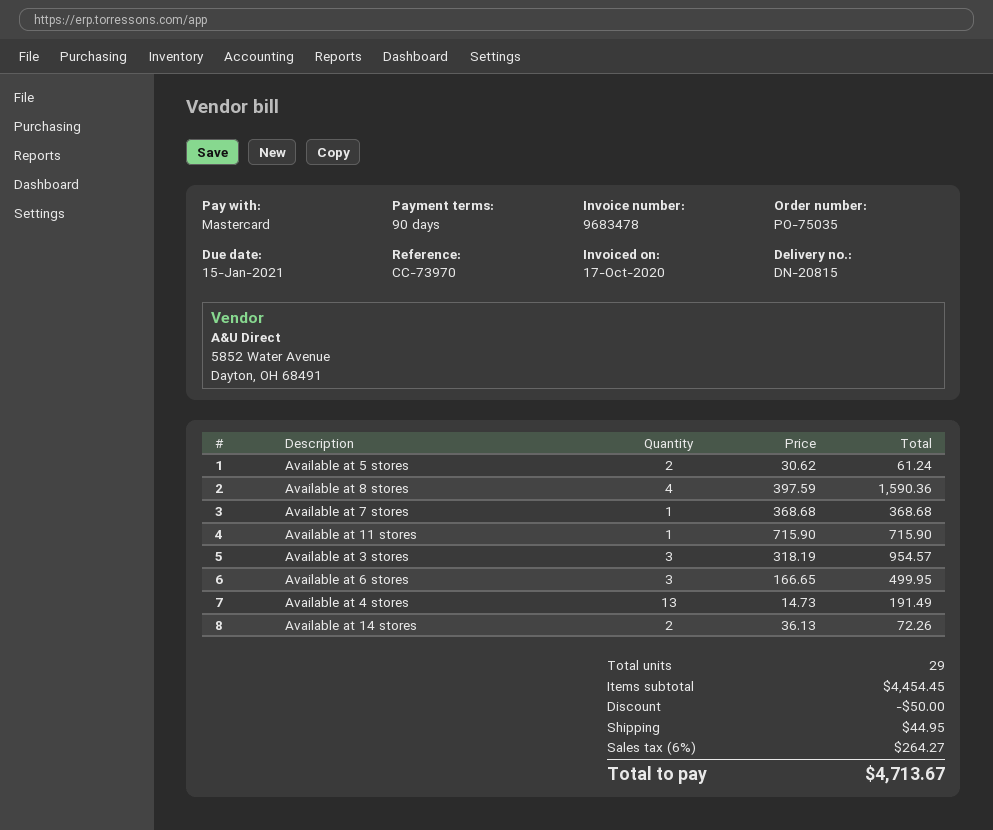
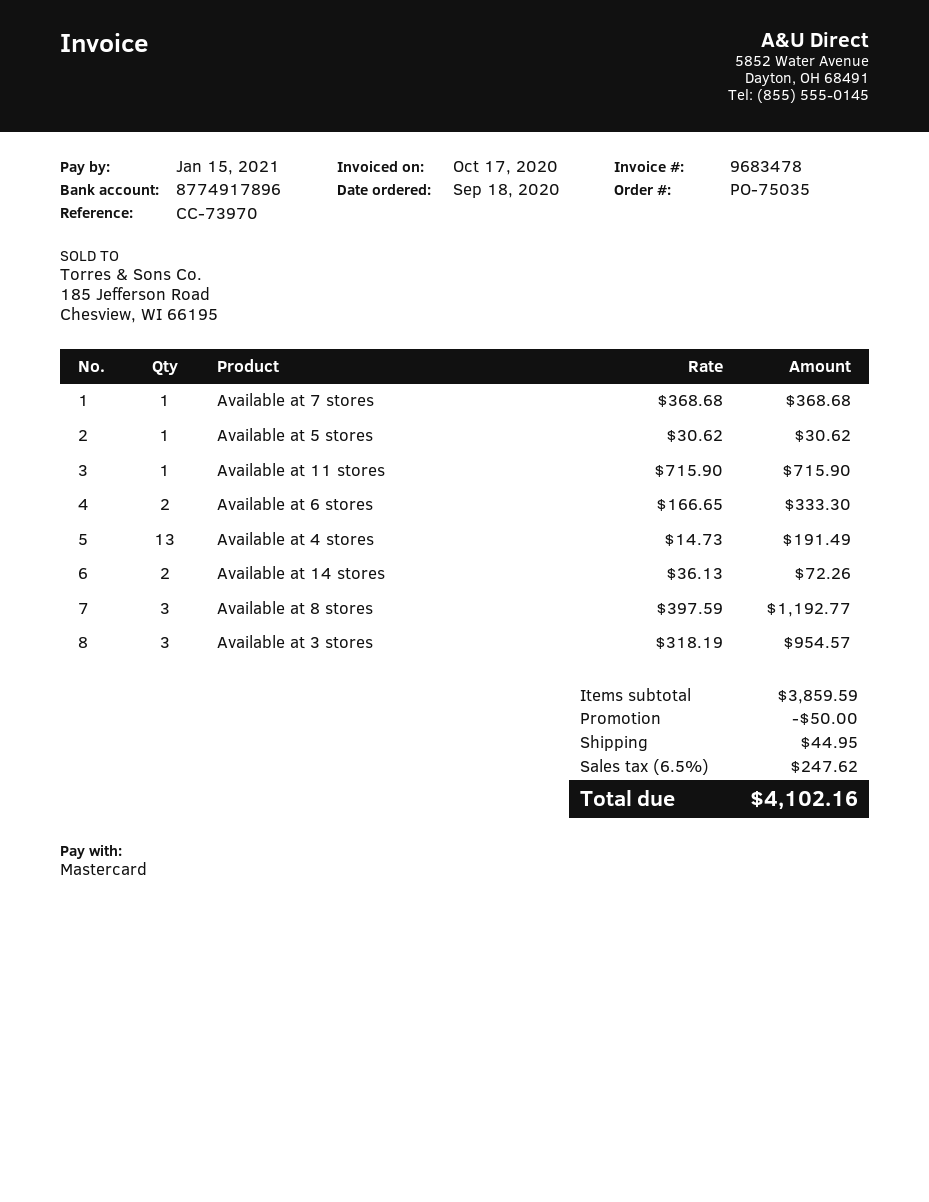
Available at 5 stores: 2 x 30.62 = 61.24 -> 1 x 30.62 = 30.62
Available at 8 stores: 4 x 397.59 = 1590.36 -> 3 x 397.59 = 1192.77
Available at 6 stores: 3 x 166.65 = 499.95 -> 2 x 166.65 = 333.30
subtotal: 4454.45 -> 3859.59
tax: 6% = 264.27 -> 6.5% = 247.62
total: 4713.67 -> 4102.16

